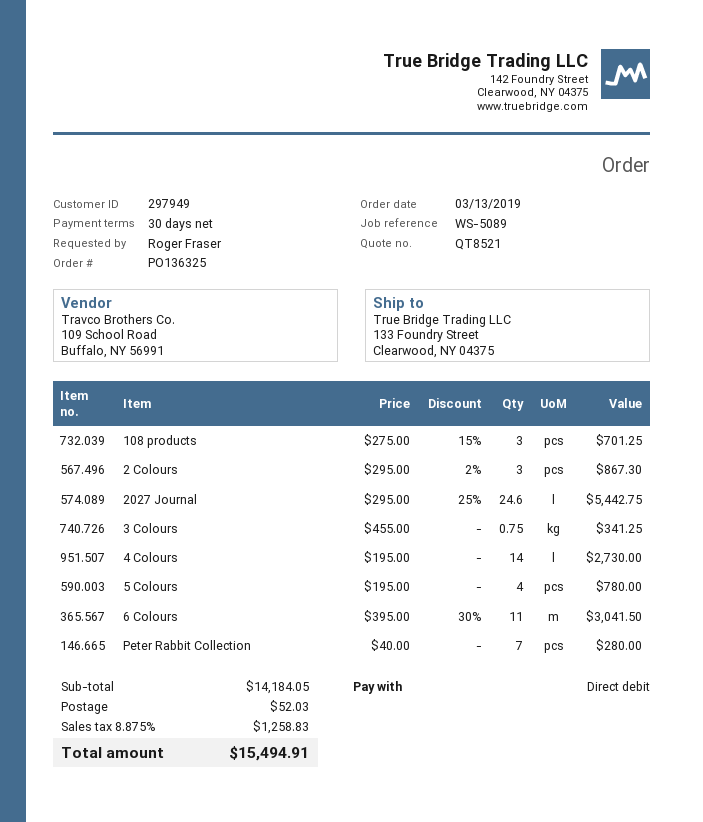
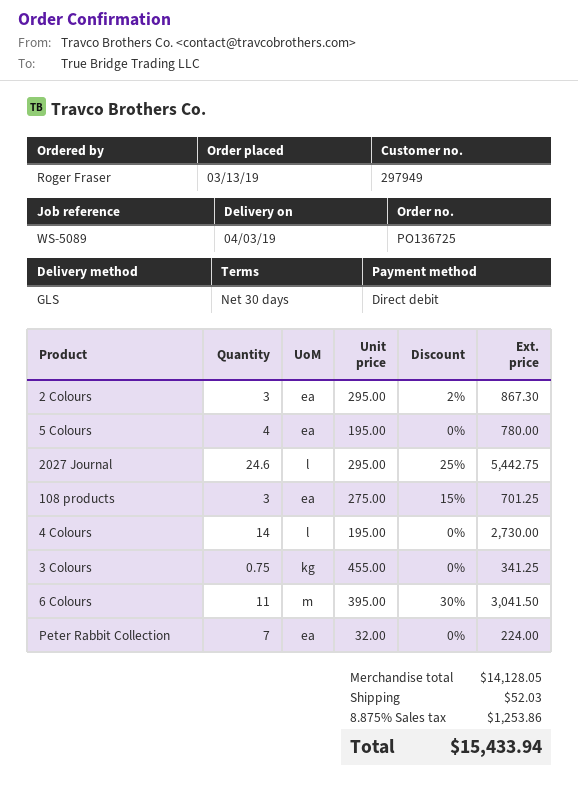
order number: PO136325 -> PO136725
Peter Rabbit Collection: 7 x 40.00 = 280.00 -> 7 x 32.00 = 224.00
subtotal: 14184.05 -> 14128.05
tax: 8.875% = 1258.83 -> 8.875% = 1253.86
total: 15494.91 -> 15433.94

